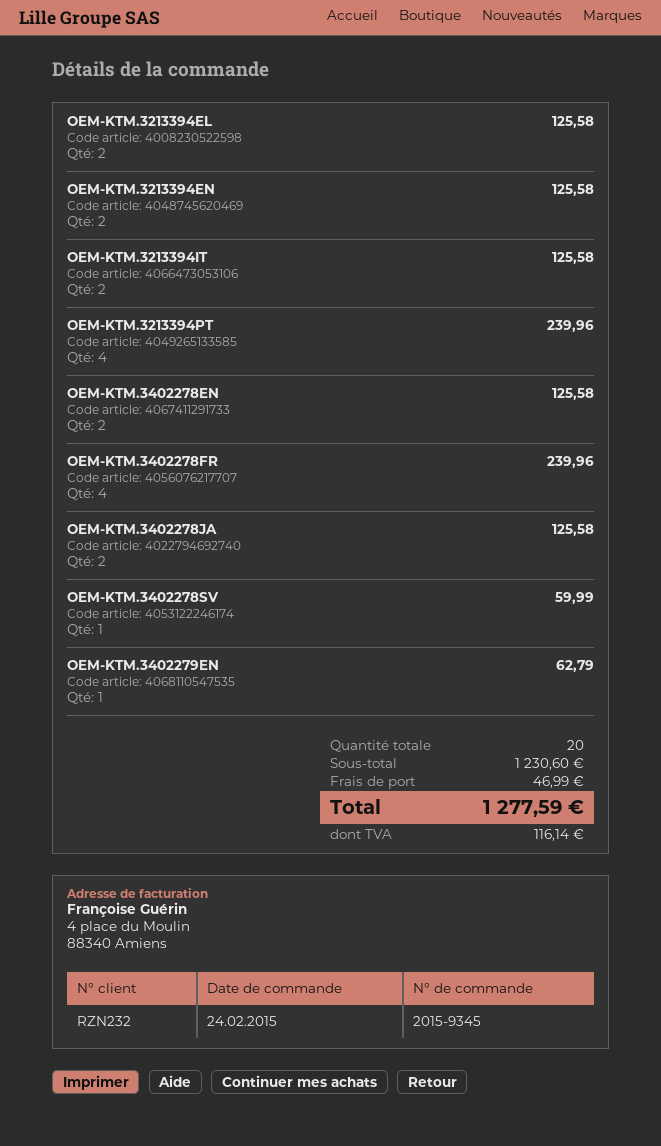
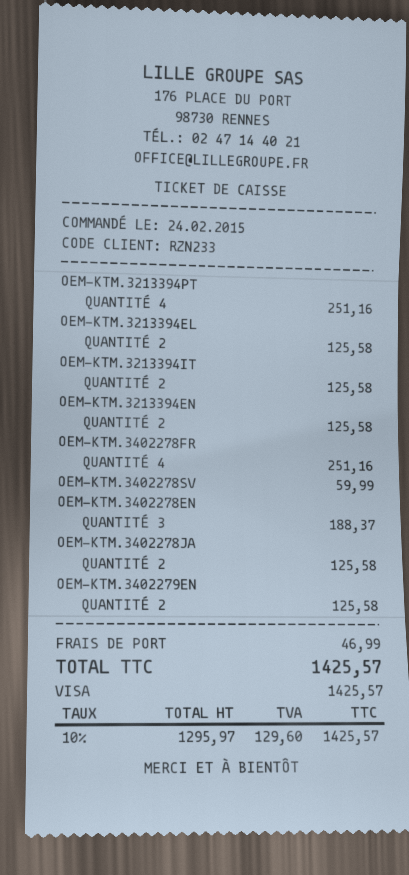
customer number: RZN232 -> RZN233
OEM-KTM.3213394PT: 4 for 239.96 -> 4 for 251.16
OEM-KTM.3402278EN: 2 for 125.58 -> 3 for 188.37
OEM-KTM.3402278FR: 4 for 239.96 -> 4 for 251.16
OEM-KTM.3402279EN: 1 for 62.79 -> 2 for 125.58
tax: 116.14 -> 129.60
total: 1277.59 -> 1425.57

